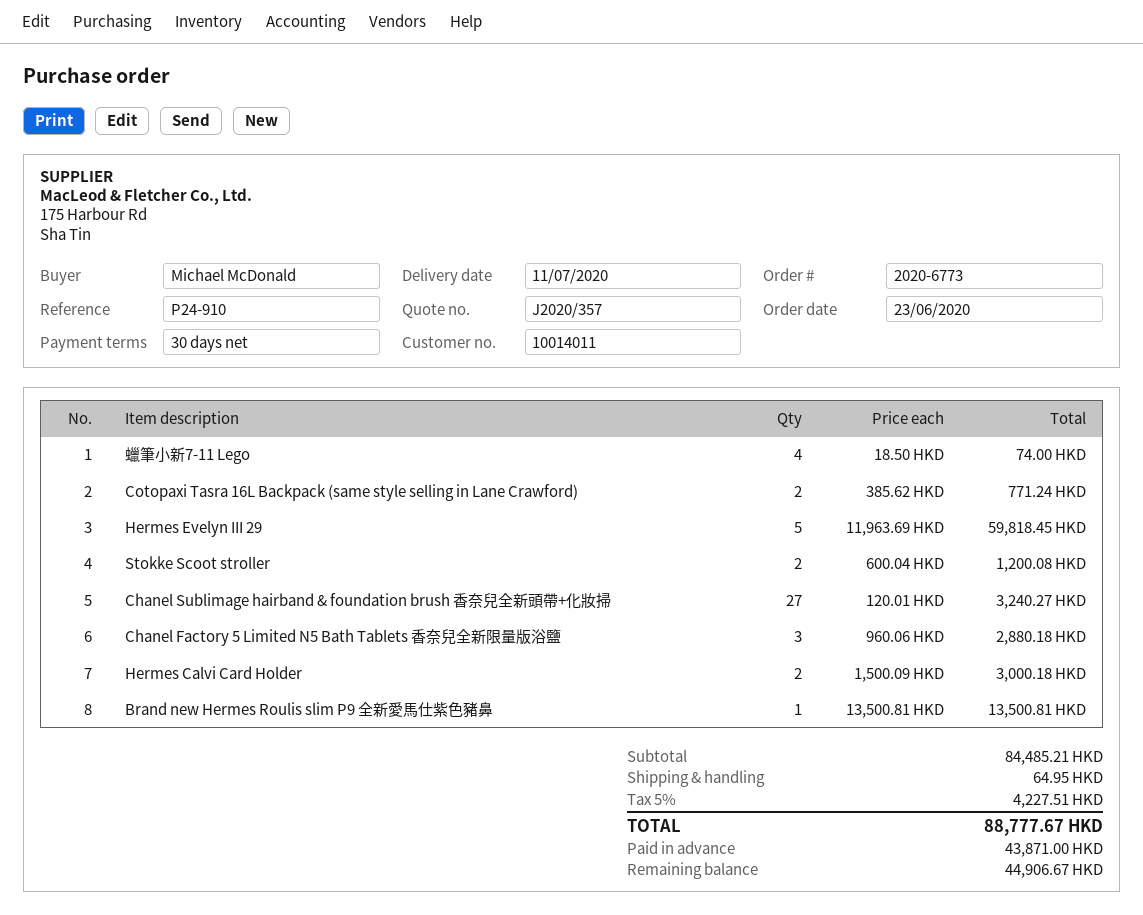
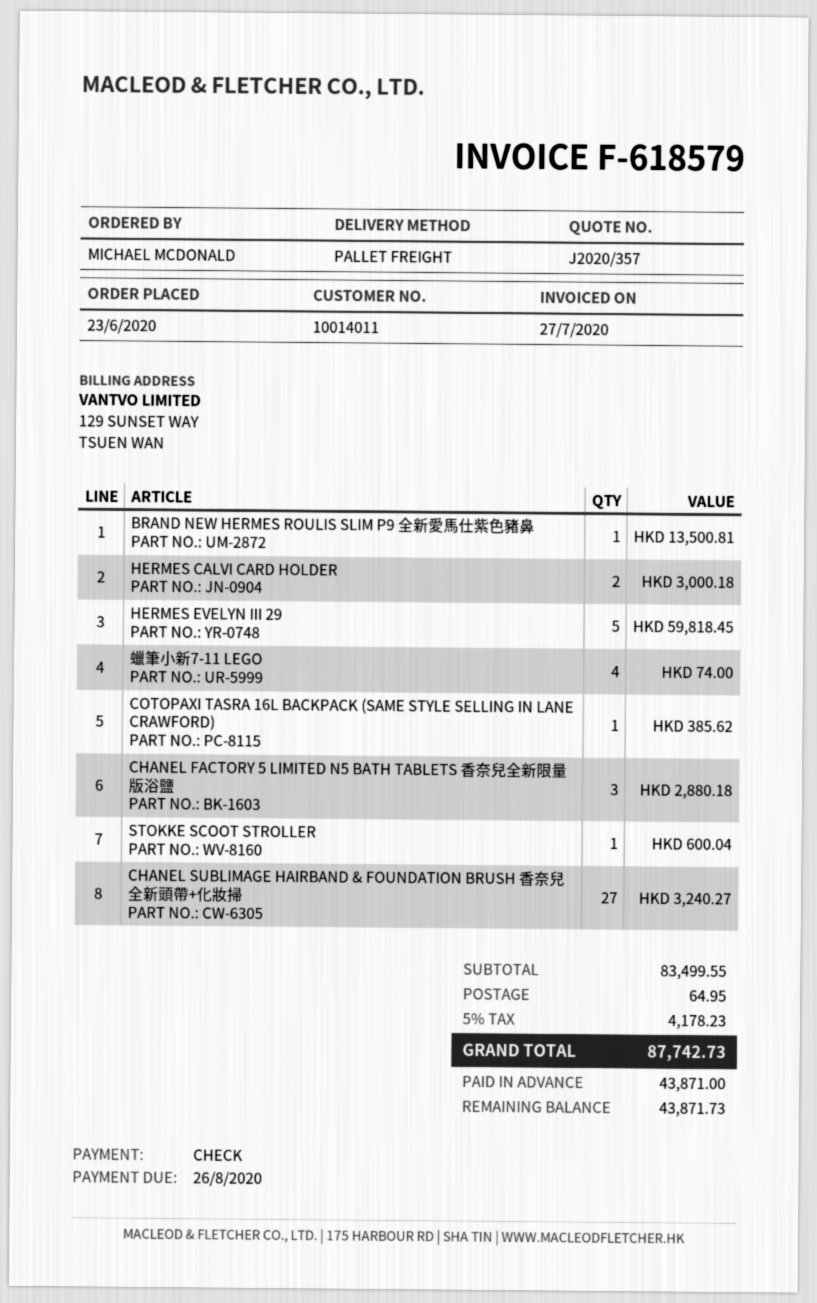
Cotopaxi Tasra 16L Backpack (same style selling in Lane Crawford): 2 for 771.24 -> 1 for 385.62
Stokke Scoot stroller: 2 for 1200.08 -> 1 for 600.04
subtotal: 84485.21 -> 83499.55
tax: 5% = 4227.51 -> 5% = 4178.23
total: 88777.67 -> 87742.73
balance: 44906.67 -> 43871.73

